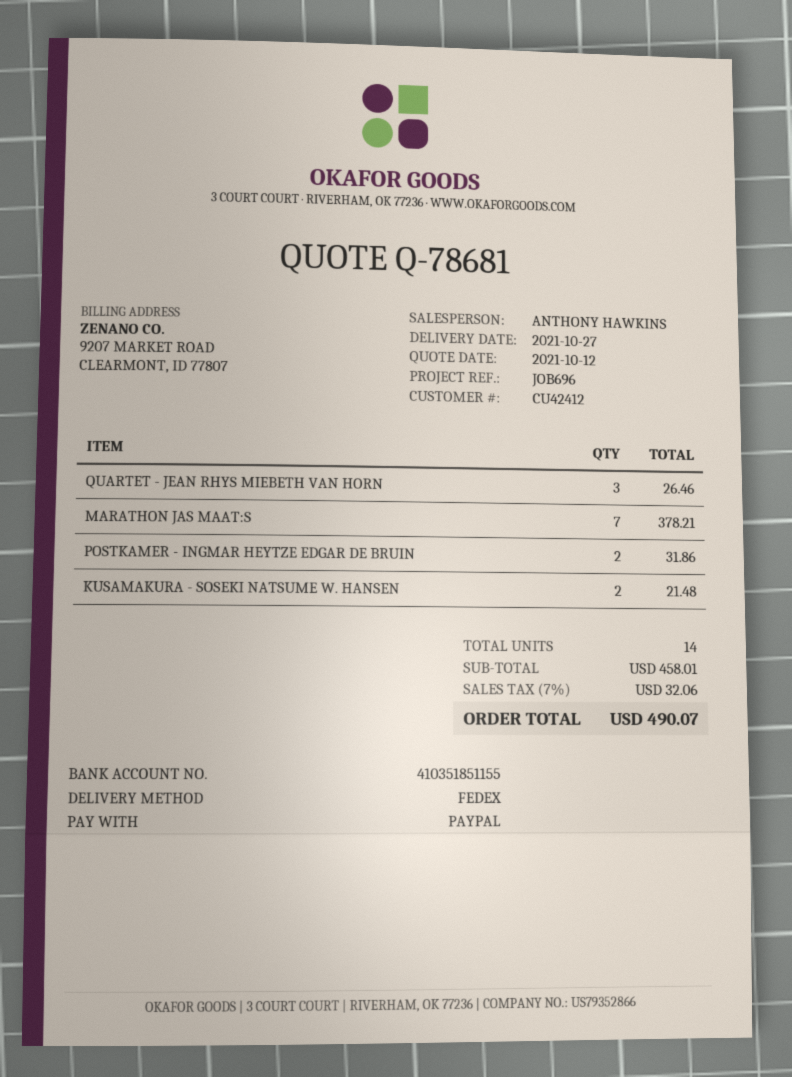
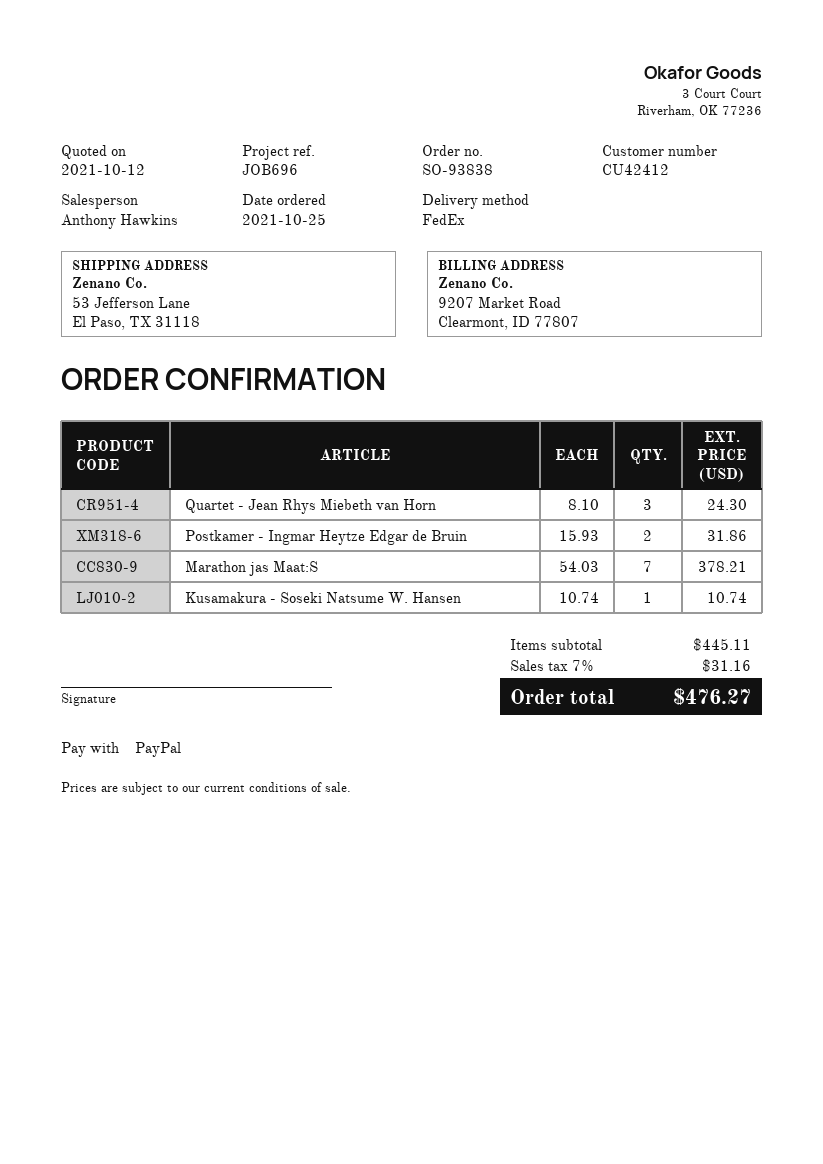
QUARTET - JEAN RHYS MIEBETH VAN HORN: 3 for 26.46 -> 3 for 24.30
KUSAMAKURA - SOSEKI NATSUME W. HANSEN: 2 for 21.48 -> 1 for 10.74
subtotal: 458.01 -> 445.11
tax: 7% = 32.06 -> 7% = 31.16
total: 490.07 -> 476.27

